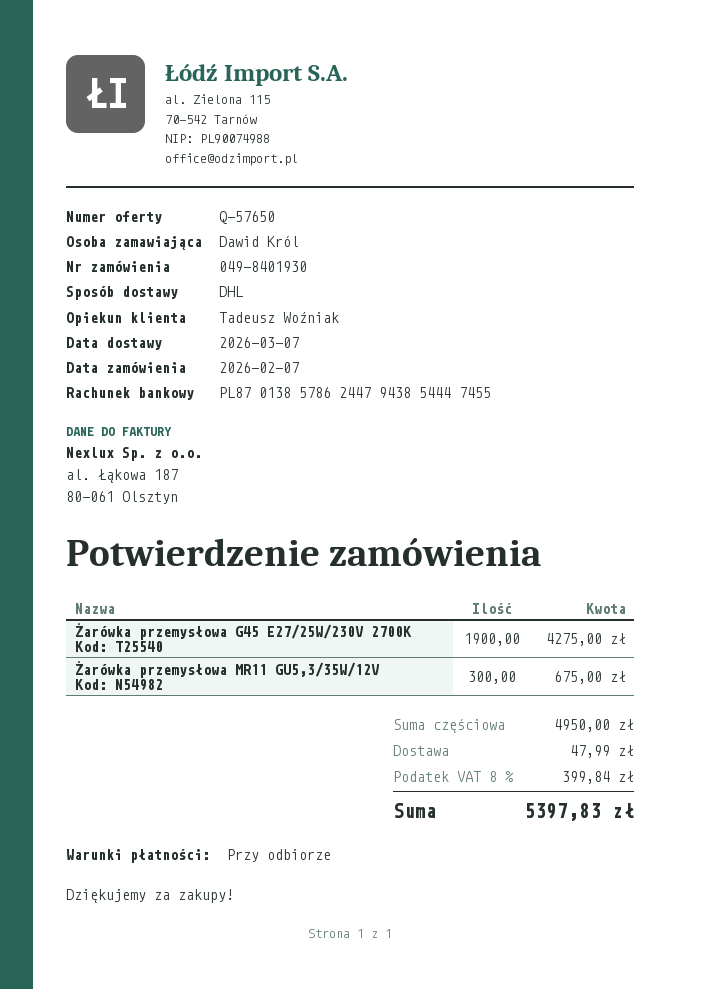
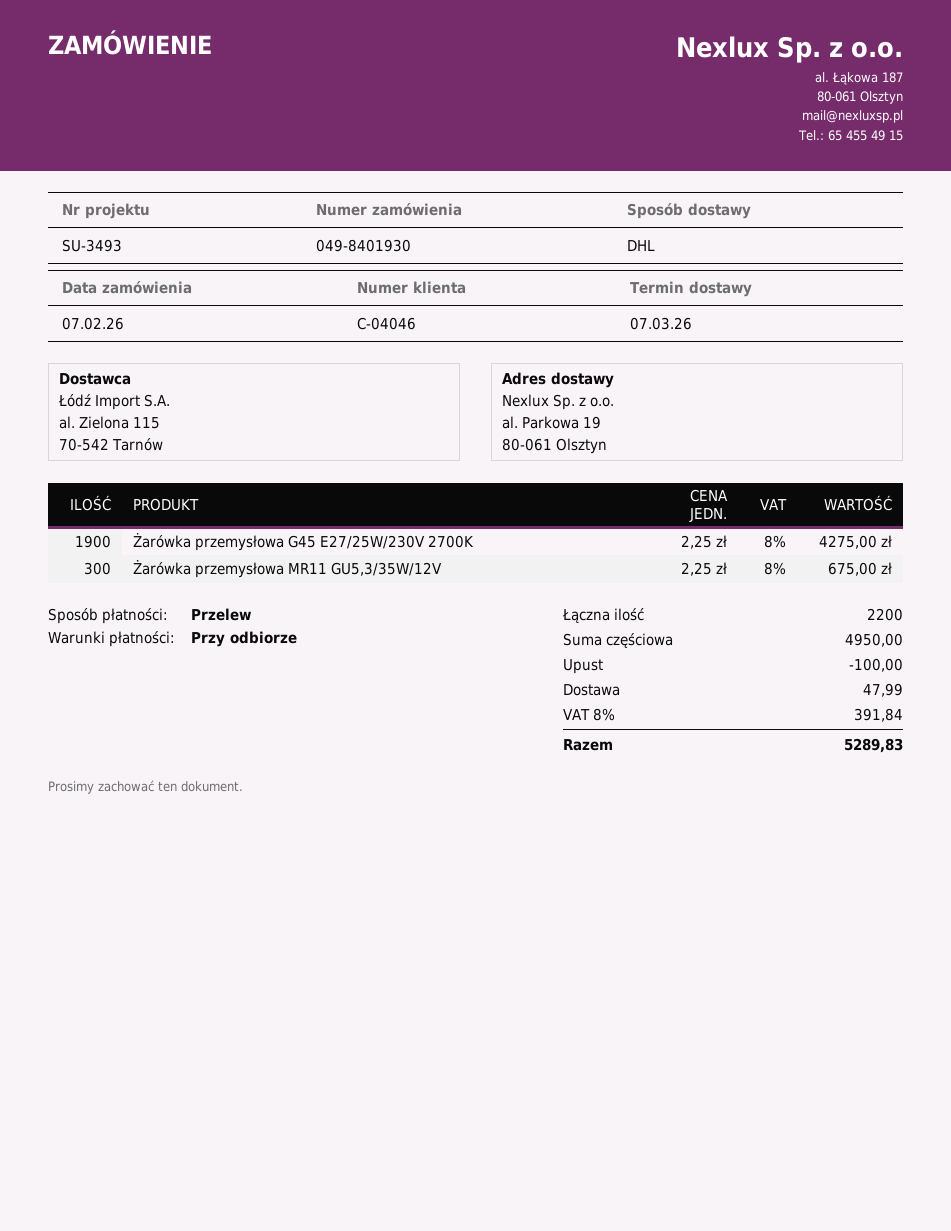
discount: none -> 100.00
tax: 8% = 399.84 -> 8% = 391.84
total: 5397.83 -> 5289.83

